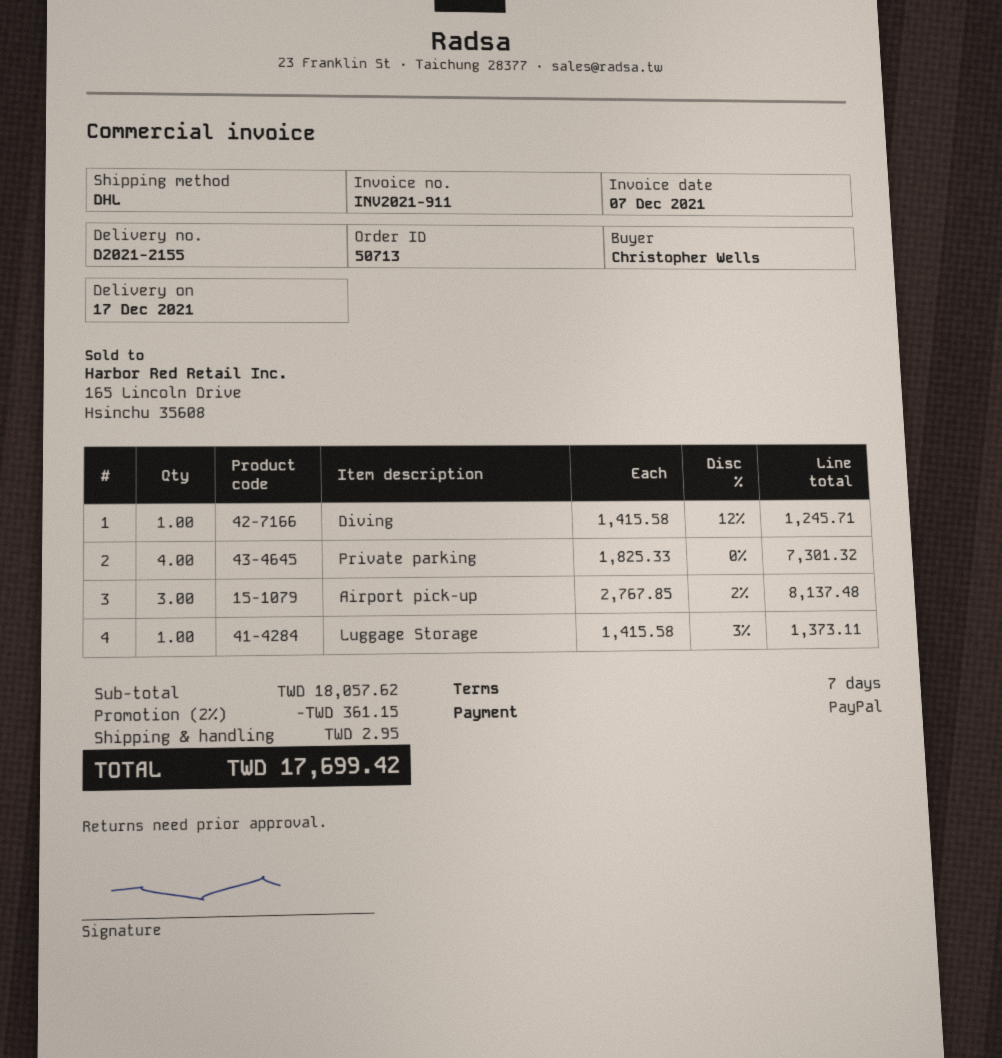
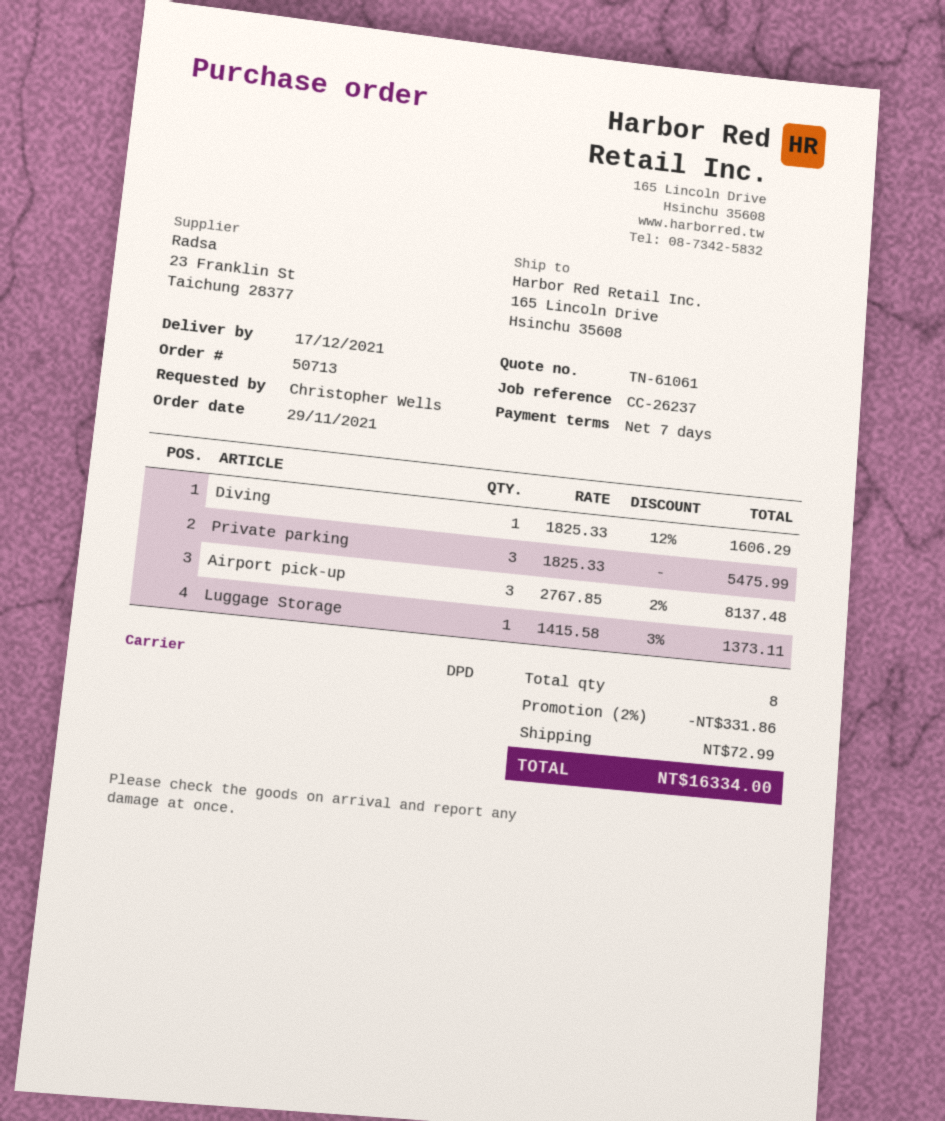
shipping method: DHL -> DPD
Diving: 1 x 1415.58 - 12% = 1245.71 -> 1 x 1825.33 - 12% = 1606.29
Private parking: 4 x 1825.33 = 7301.32 -> 3 x 1825.33 = 5475.99
discount: 2% = 361.15 -> 2% = 331.86
shipping: 2.95 -> 72.99
total: 17699.42 -> 16334.00

